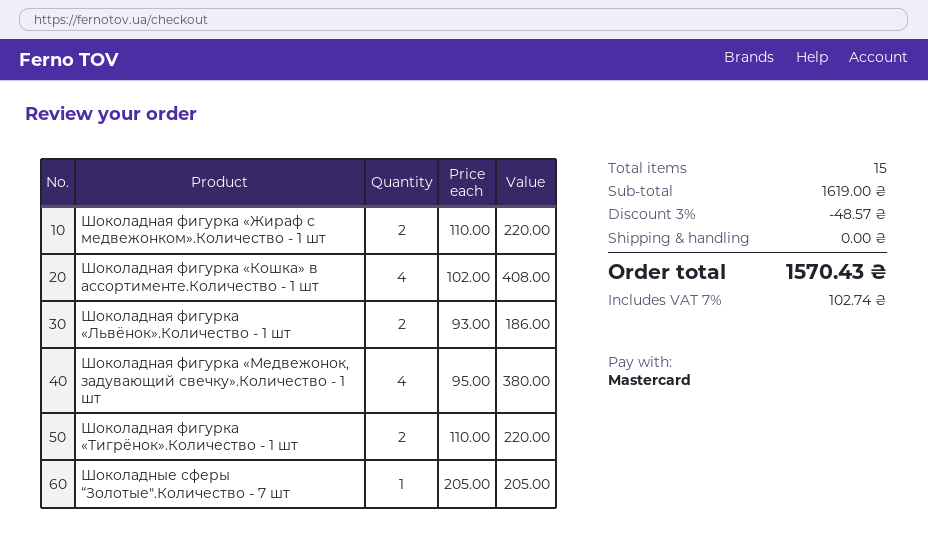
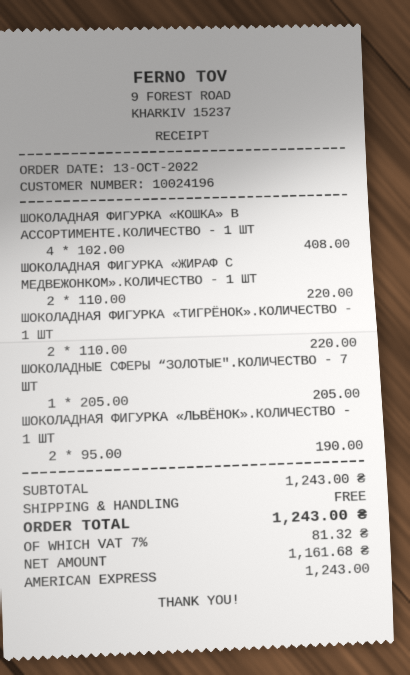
payment method: Mastercard -> American Express
Шоколадная фигурка «Львёнок».Количество - 1 шт: 2 x 93.00 = 186.00 -> 2 x 95.00 = 190.00
Шоколадная фигурка «Медвежонок, задувающий свечку».Количество - 1 шт: 4 x 95.00 = 380.00 -> none
subtotal: 1619.00 -> 1243.00
discount: 3% = 48.57 -> none
tax: 7% = 102.74 -> 7% = 81.32
total: 1570.43 -> 1243.00

